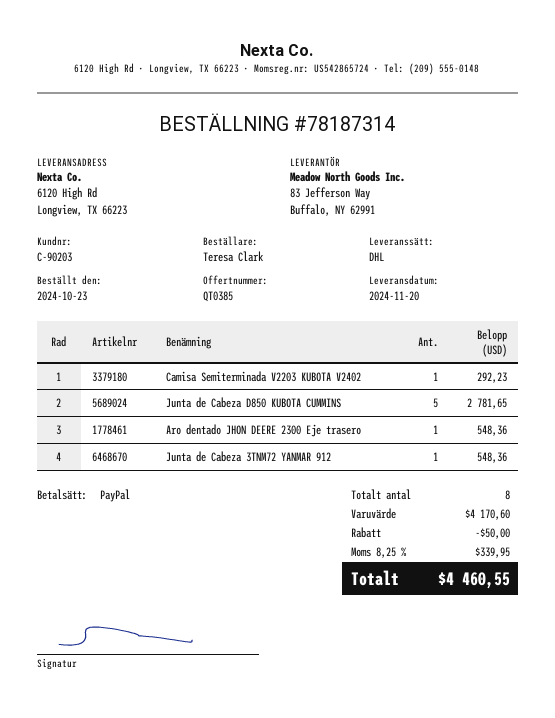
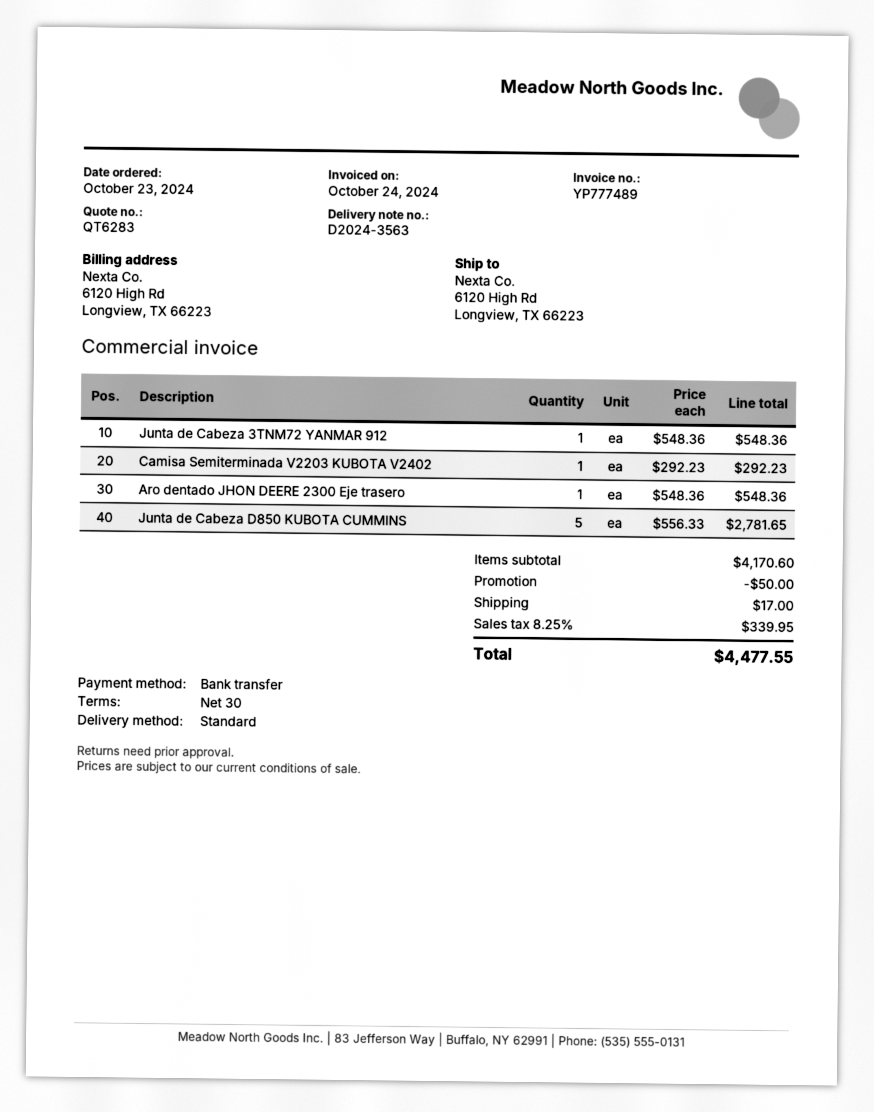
quote number: QT0385 -> QT6283
payment method: PayPal -> bank transfer
shipping method: DHL -> standard
shipping: none -> 17.00
total: 4460.55 -> 4477.55

